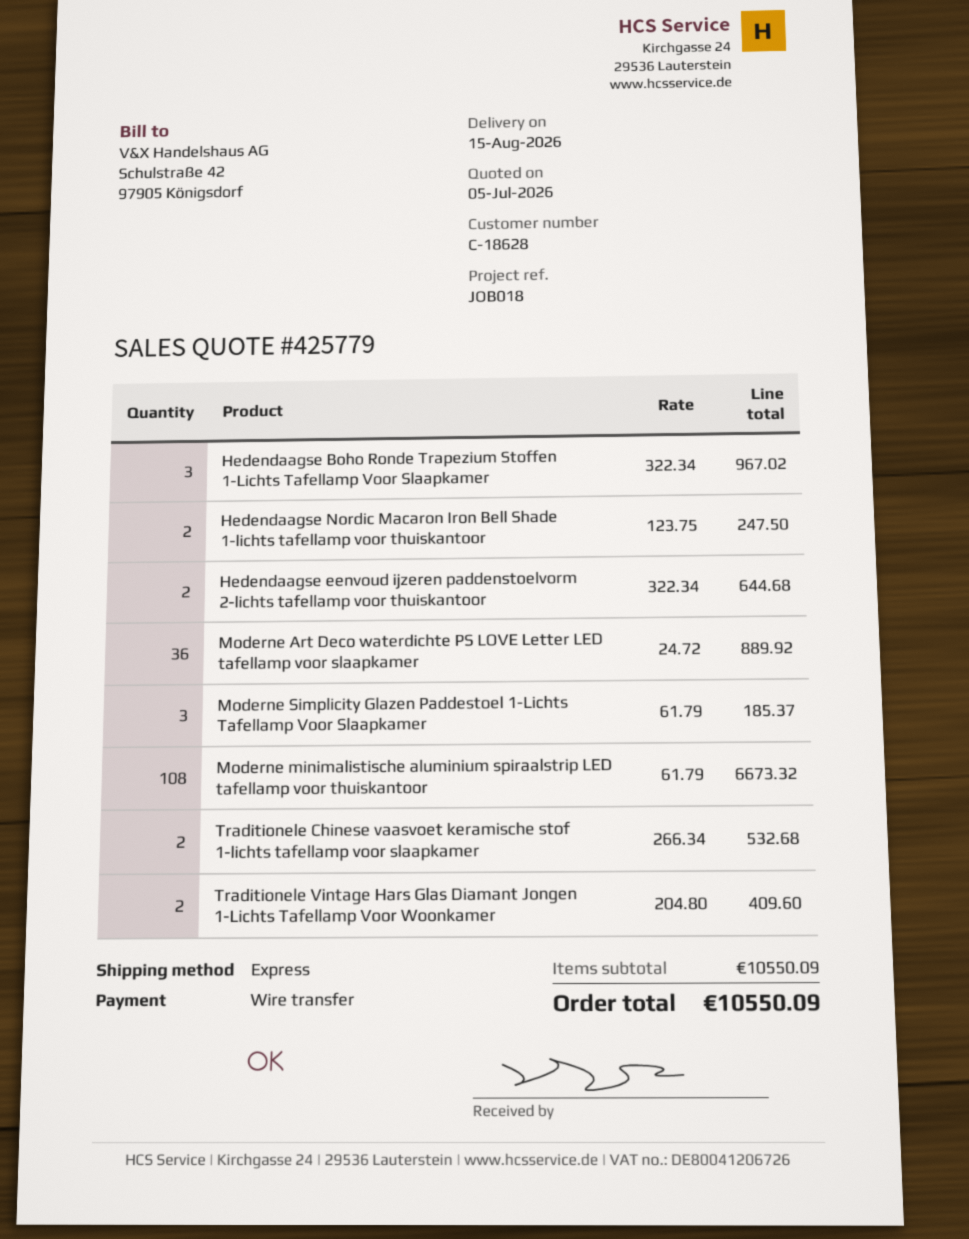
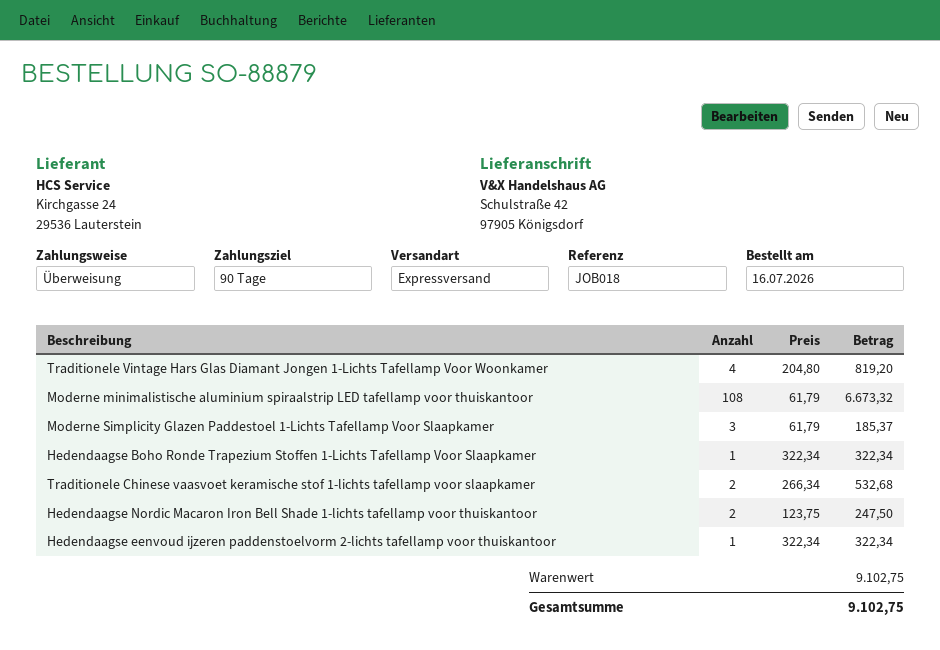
Hedendaagse Boho Ronde Trapezium Stoffen 1-Lichts Tafellamp Voor Slaapkamer: 3 x 322.34 = 967.02 -> 1 x 322.34 = 322.34
Hedendaagse eenvoud ijzeren paddenstoelvorm 2-lichts tafellamp voor thuiskantoor: 2 x 322.34 = 644.68 -> 1 x 322.34 = 322.34
Moderne Art Deco waterdichte PS LOVE Letter LED tafellamp voor slaapkamer: 36 x 24.72 = 889.92 -> none
Traditionele Vintage Hars Glas Diamant Jongen 1-Lichts Tafellamp Voor Woonkamer: 2 x 204.80 = 409.60 -> 4 x 204.80 = 819.20
subtotal: 10550.09 -> 9102.75
total: 10550.09 -> 9102.75

